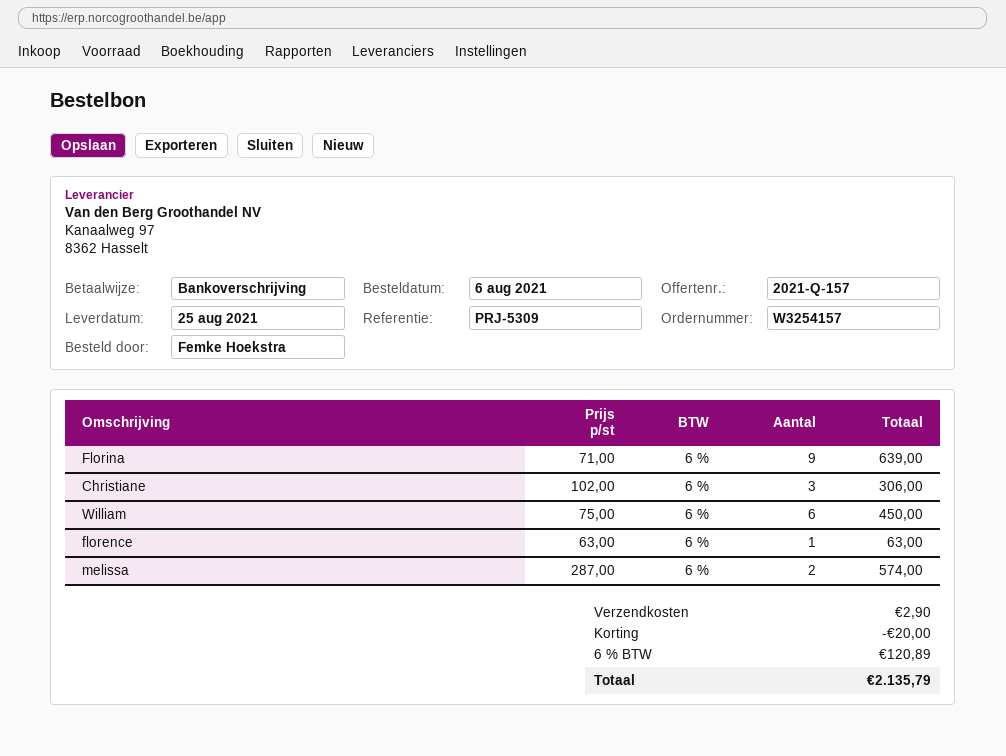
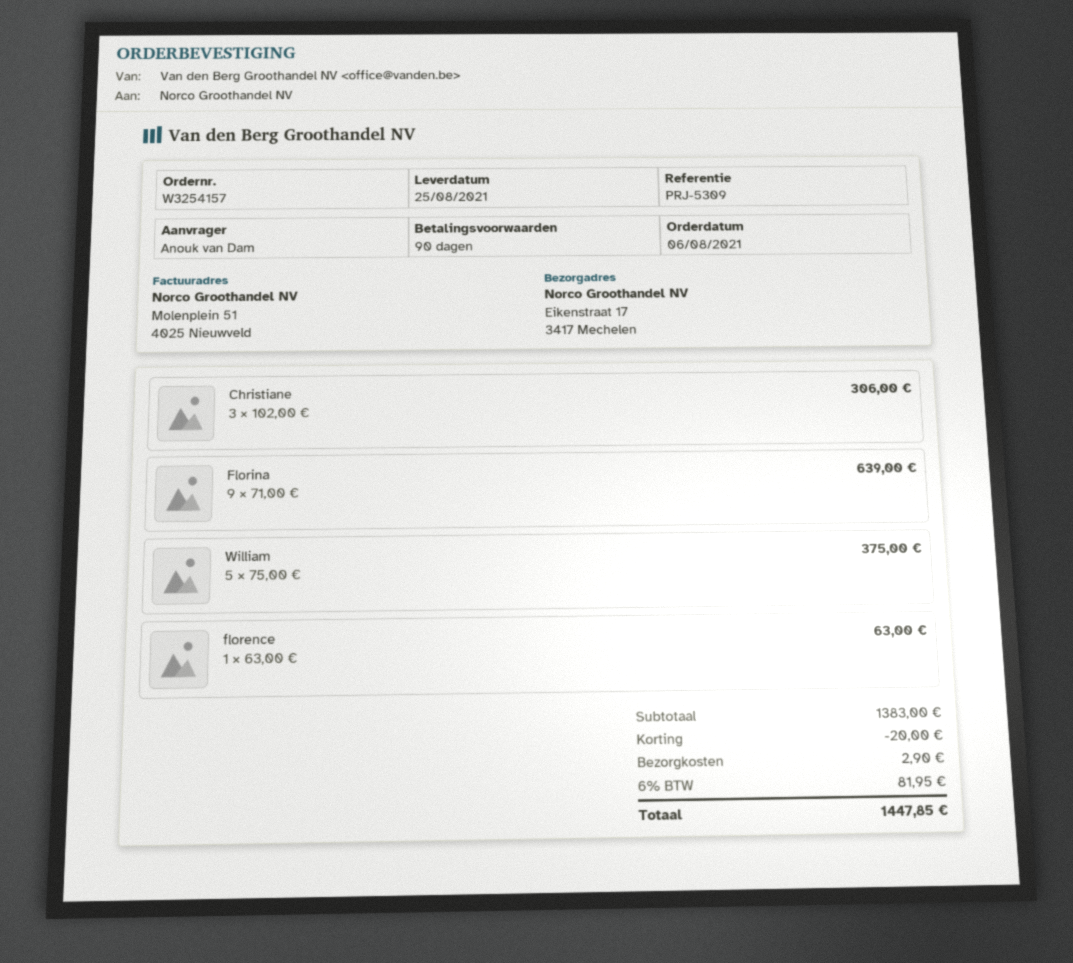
ordered by: Femke Hoekstra -> Anouk van Dam
William: 6 x 75.00 = 450.00 -> 5 x 75.00 = 375.00
melissa: 2 x 287.00 = 574.00 -> none
tax: 6% = 120.89 -> 6% = 81.95
total: 2135.79 -> 1447.85

